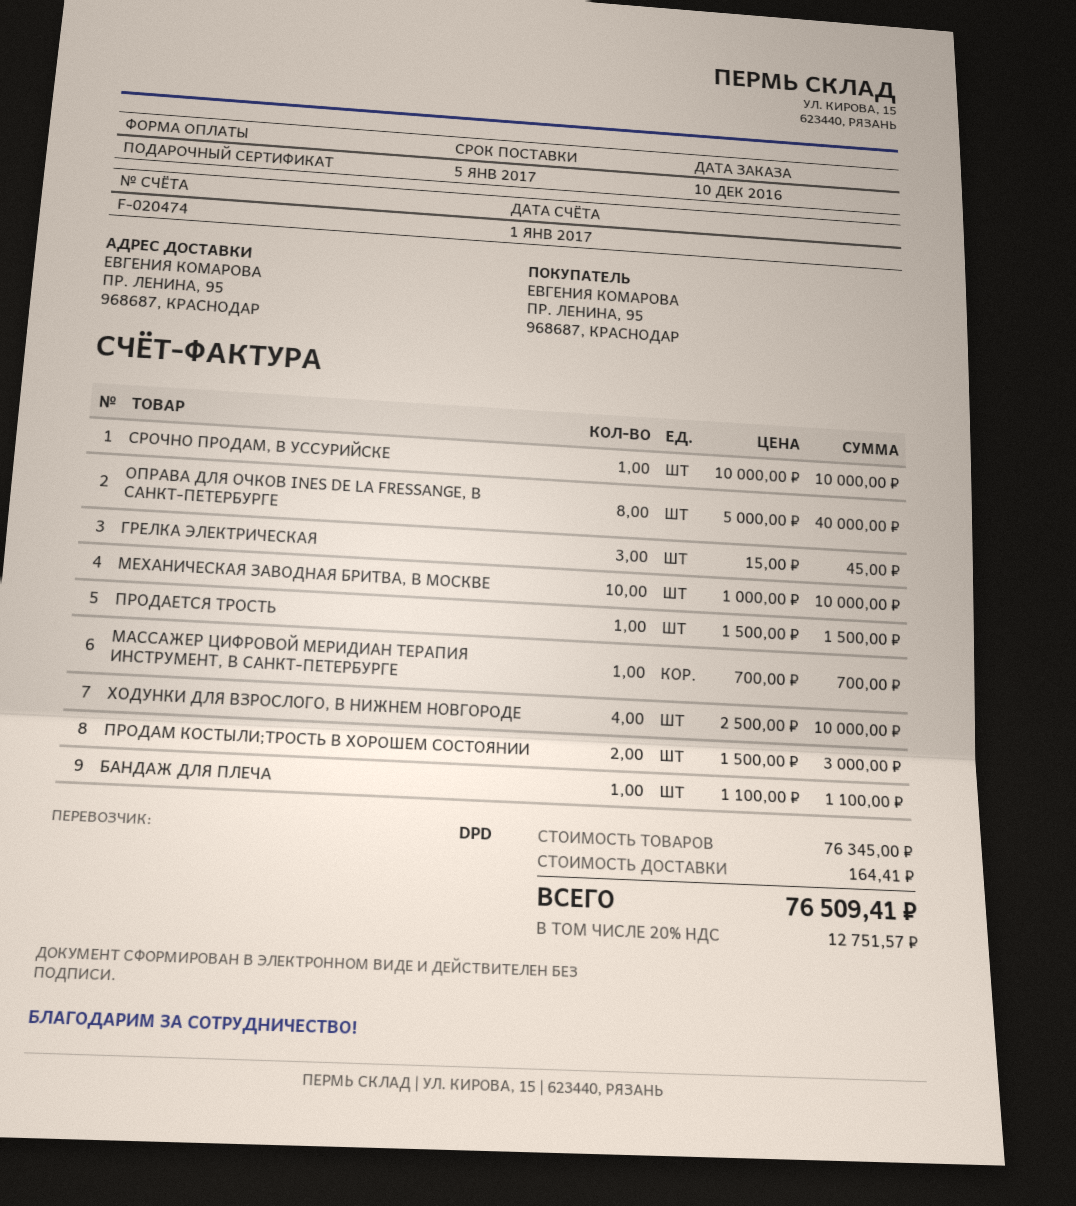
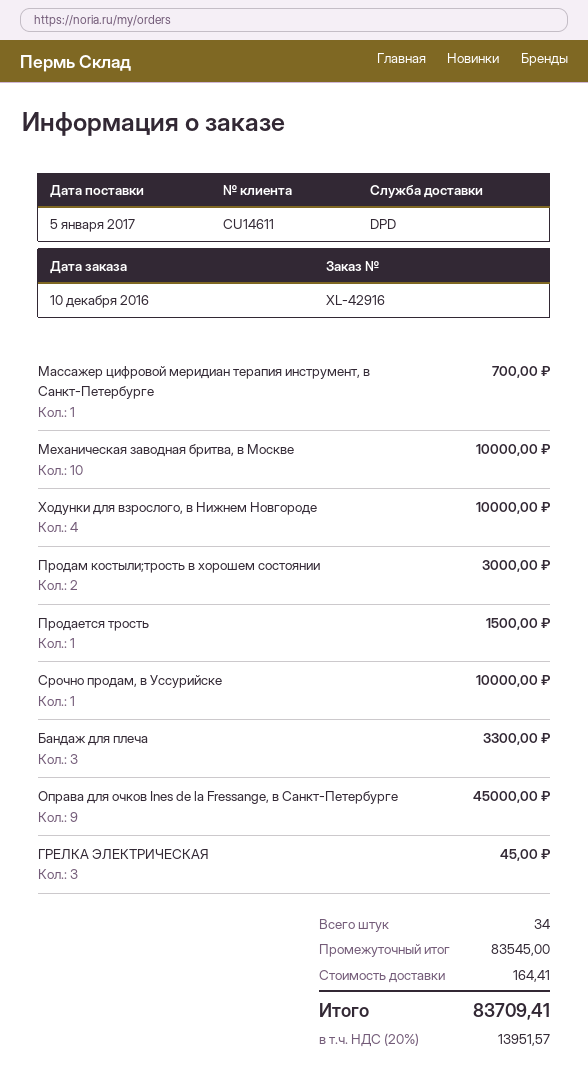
ОПРАВА ДЛЯ ОЧКОВ INES DE LA FRESSANGE, В САНКТ-ПЕТЕРБУРГЕ: 8 for 40000.00 -> 9 for 45000.00
БАНДАЖ ДЛЯ ПЛЕЧА: 1 for 1100.00 -> 3 for 3300.00
subtotal: 76345.00 -> 83545.00
tax: 20% = 12751.57 -> 20% = 13951.57
total: 76509.41 -> 83709.41

